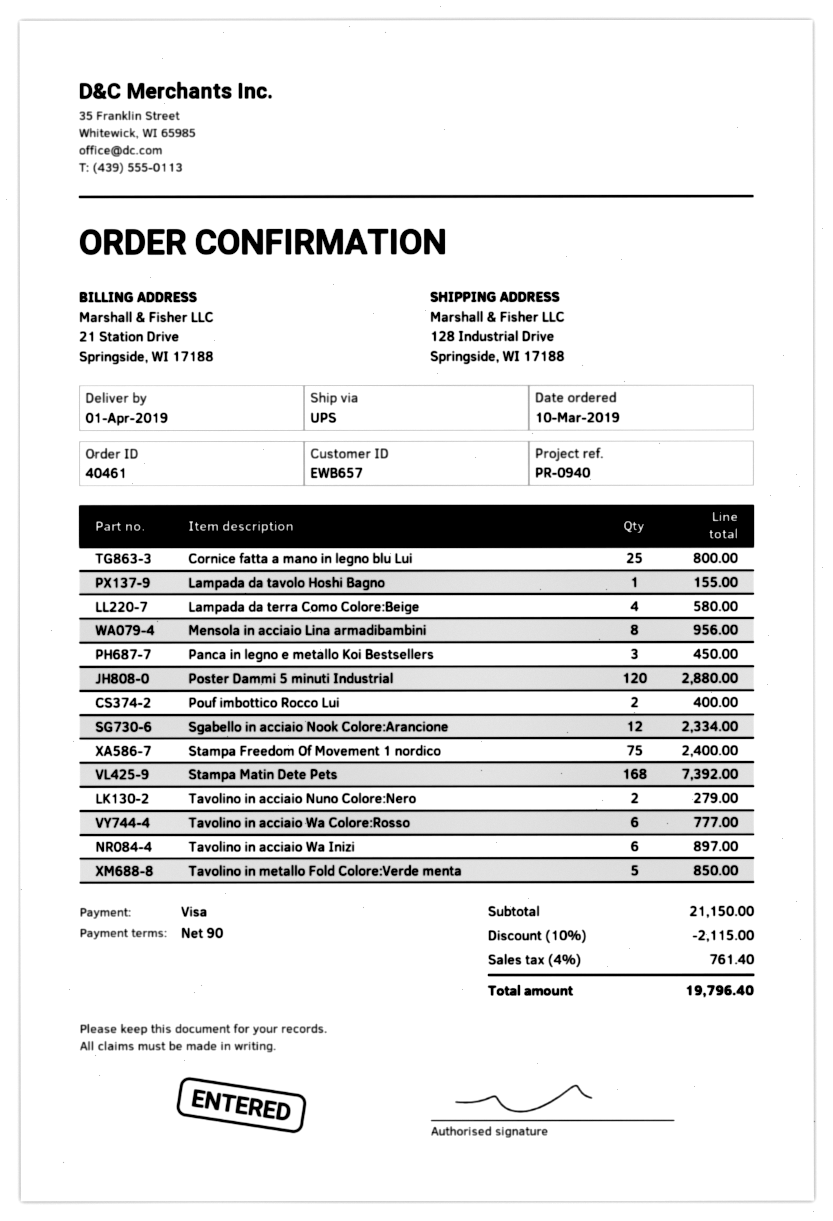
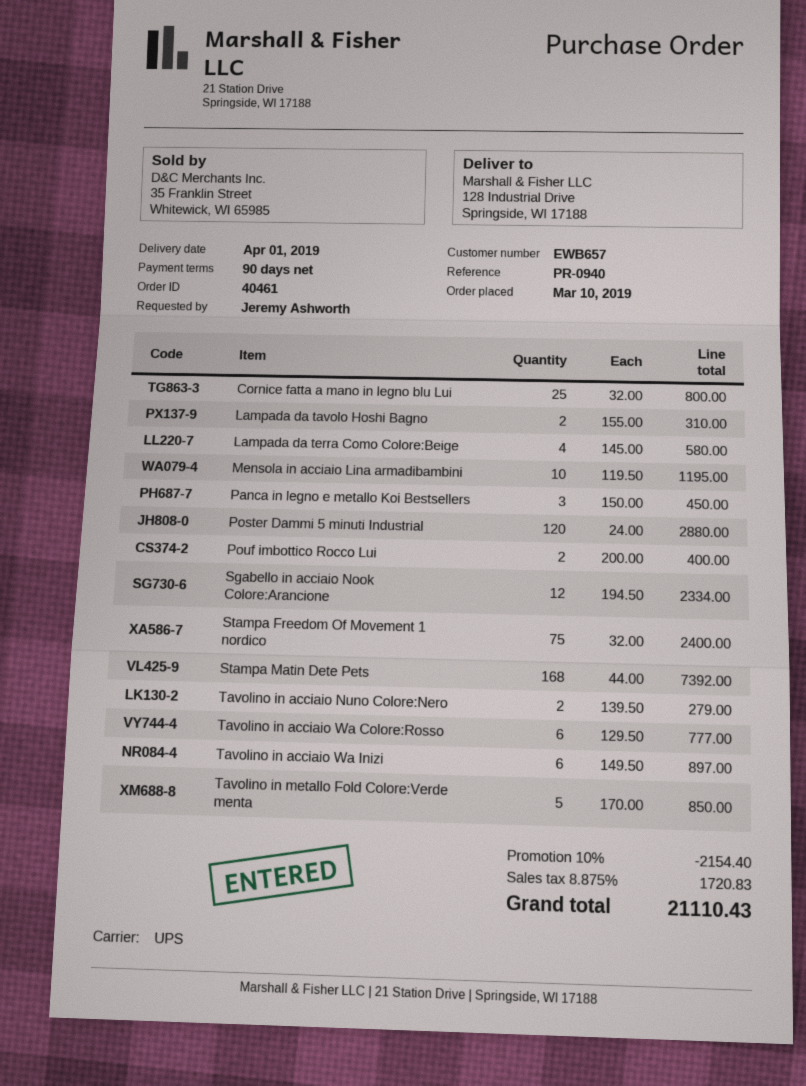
Lampada da tavolo Hoshi Bagno: 1 for 155.00 -> 2 for 310.00
Mensola in acciaio Lina armadibambini: 8 for 956.00 -> 10 for 1195.00
discount: 10% = 2115.00 -> 10% = 2154.40
tax: 4% = 761.40 -> 8.875% = 1720.83
total: 19796.40 -> 21110.43

